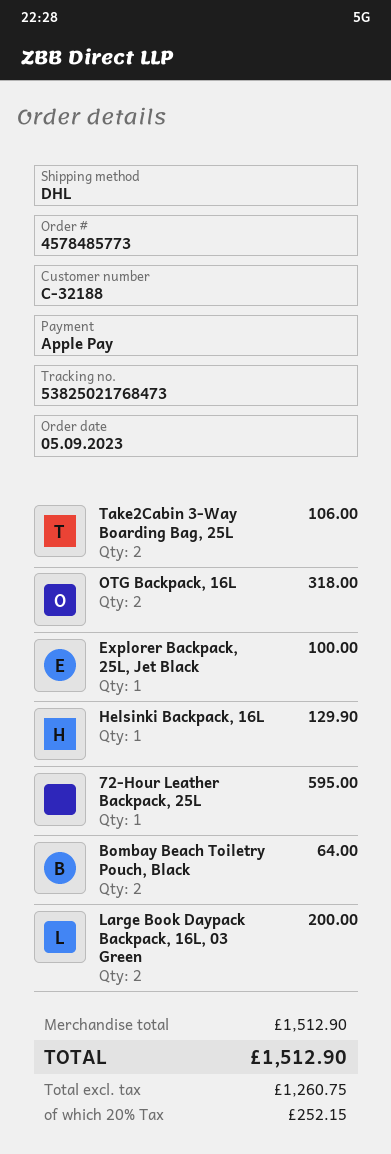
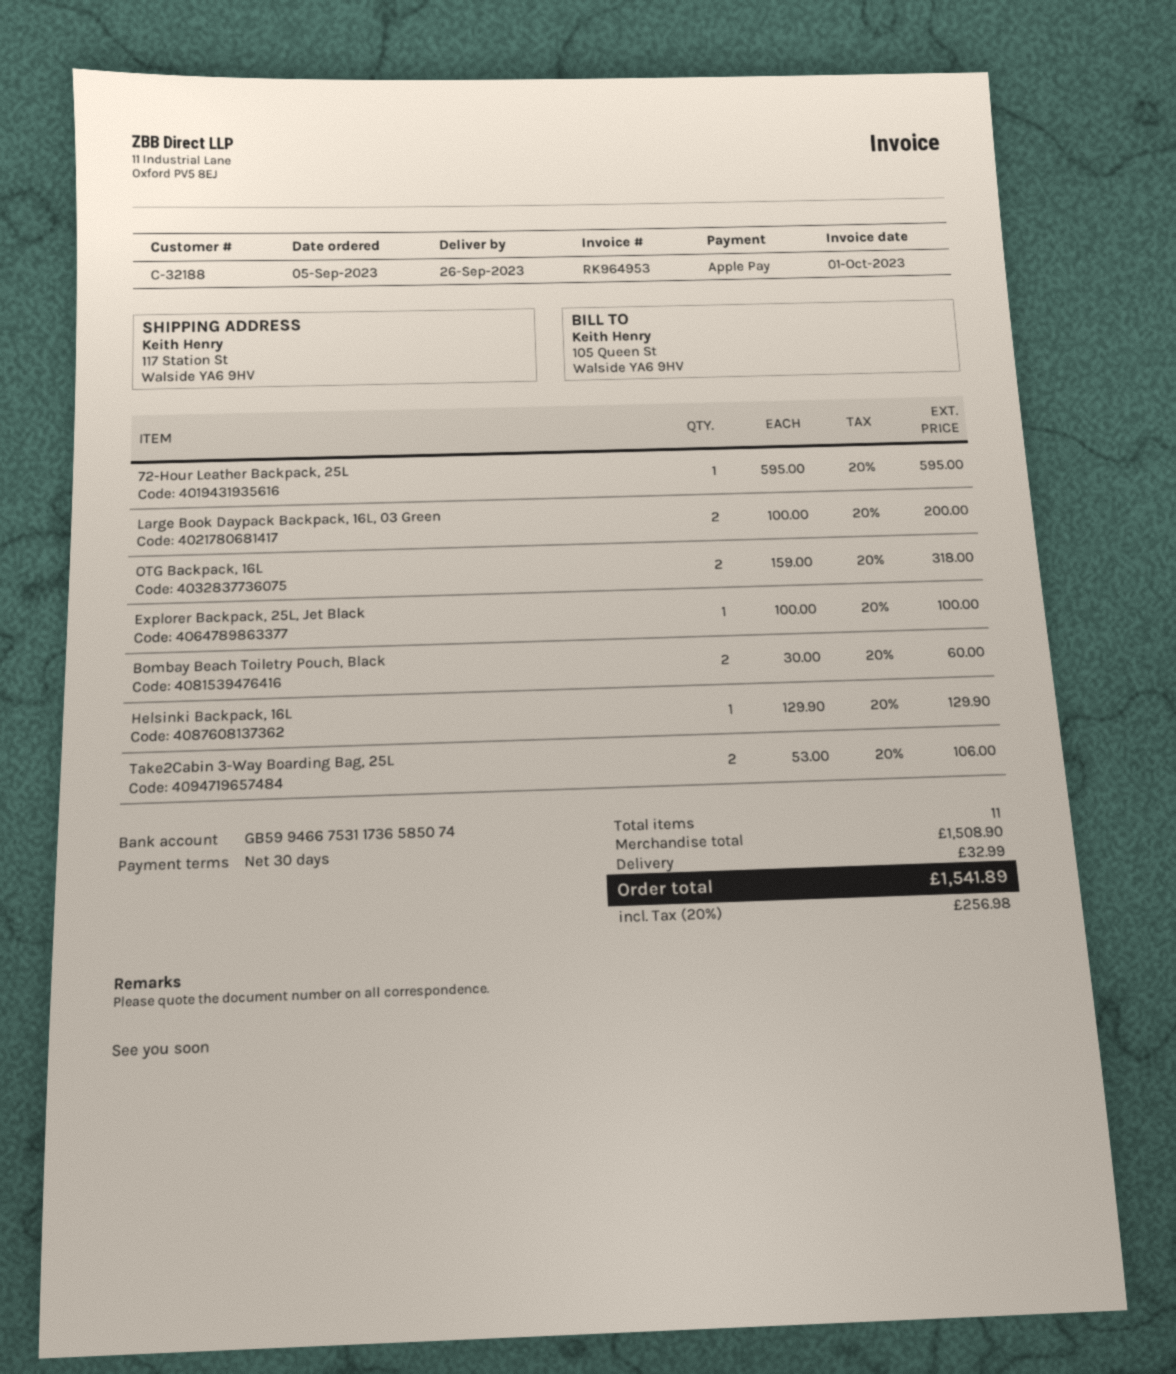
Bombay Beach Toiletry Pouch, Black: 2 for 64.00 -> 2 for 60.00
subtotal: 1512.90 -> 1508.90
shipping: none -> 32.99
tax: 20% = 252.15 -> 20% = 256.98
total: 1512.90 -> 1541.89

